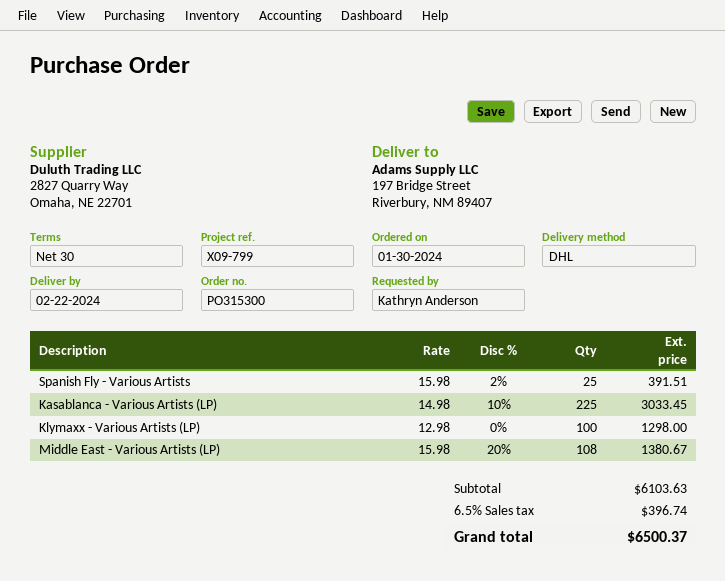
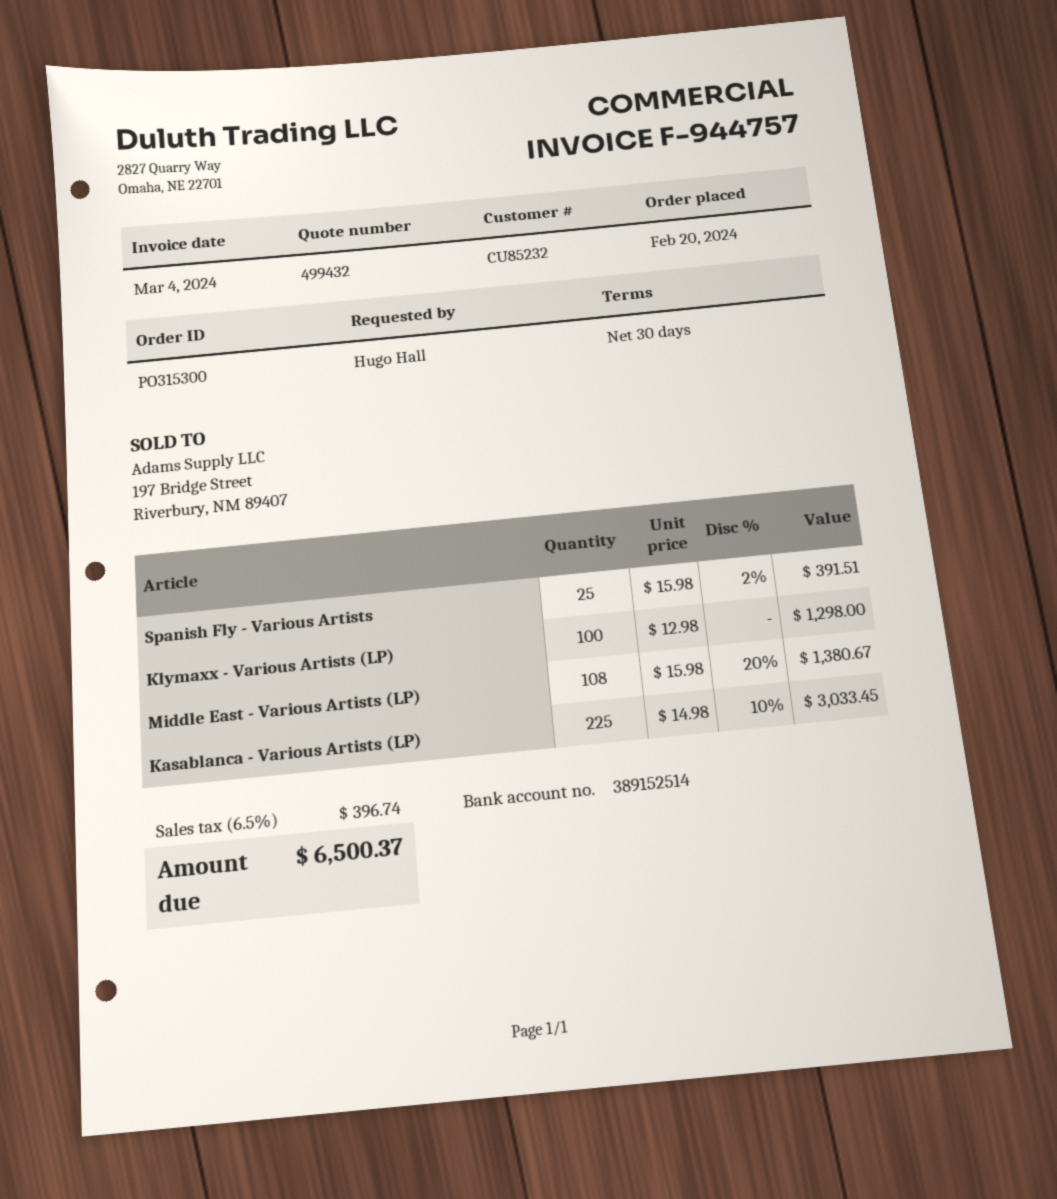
order date: 2024-01-30 -> 2024-02-20
ordered by: Kathryn Anderson -> Hugo Hall

